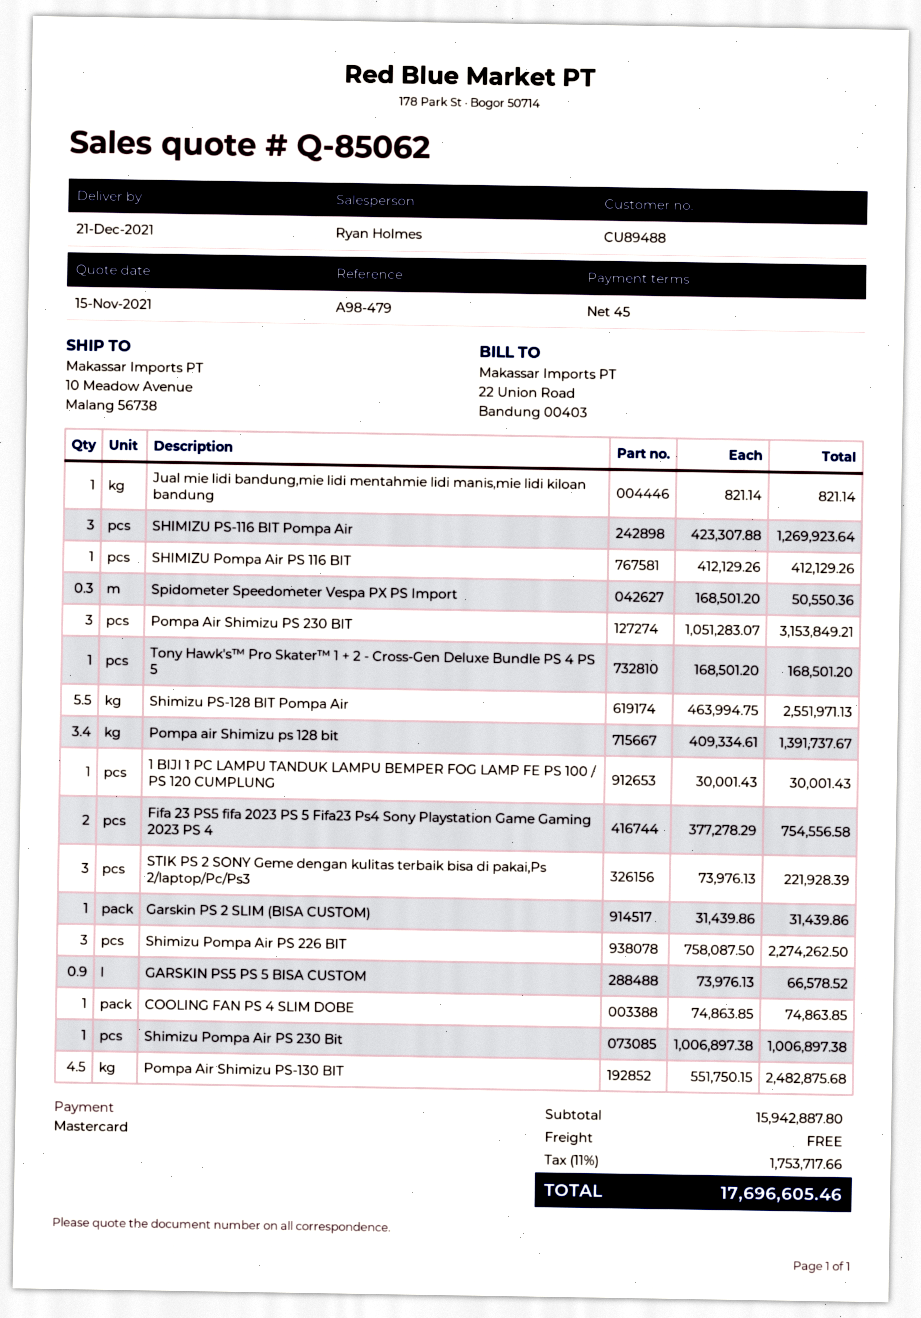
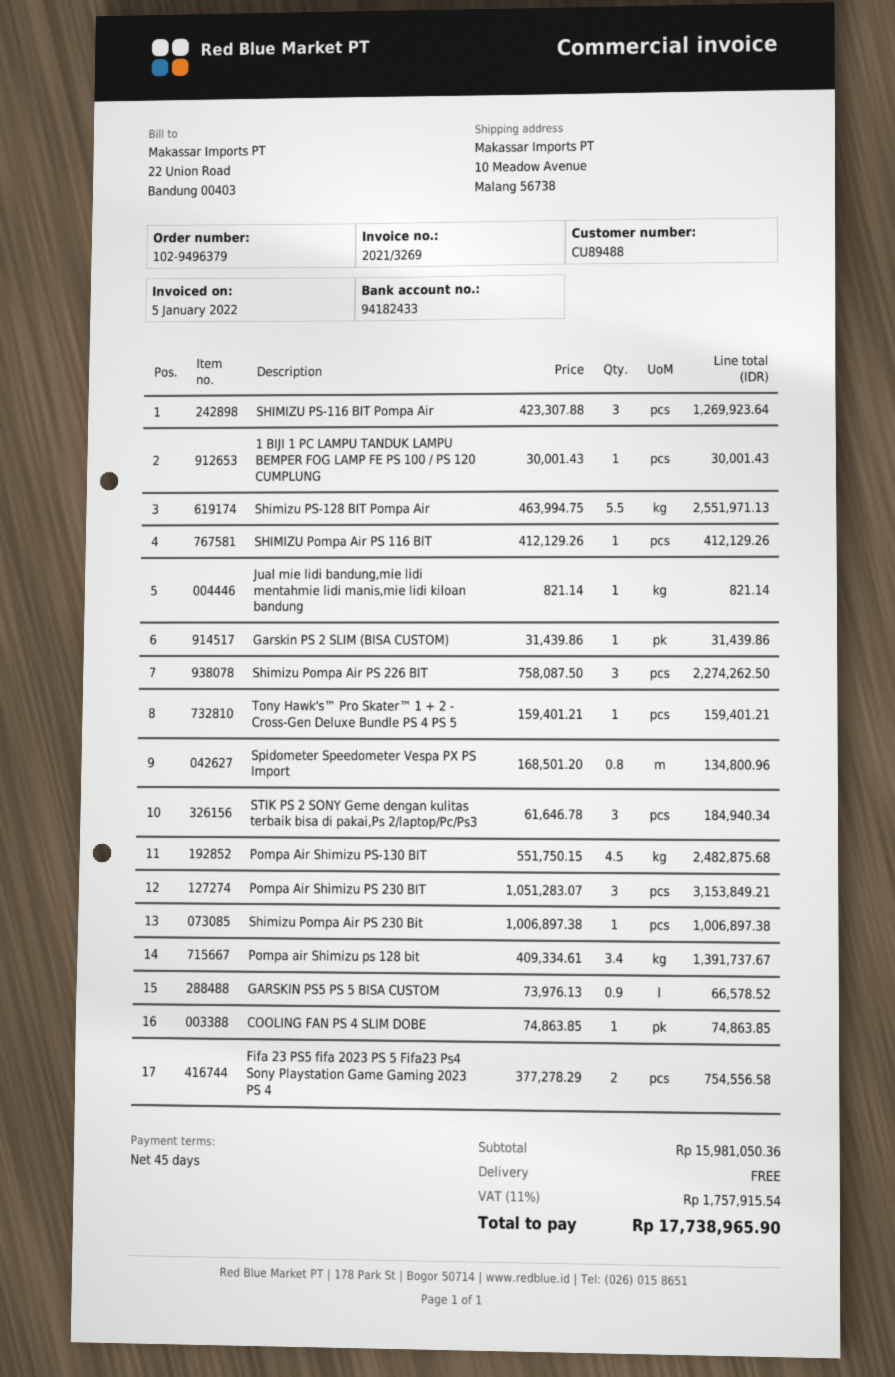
Spidometer Speedometer Vespa PX PS Import: 0.3 x 168501.20 = 50550.36 -> 0.8 x 168501.20 = 134800.96
Tony Hawk's™ Pro Skater™ 1 + 2 - Cross-Gen Deluxe Bundle PS 4 PS 5: 1 x 168501.20 = 168501.20 -> 1 x 159401.21 = 159401.21
STIK PS 2 SONY Geme dengan kulitas terbaik bisa di pakai,Ps 2/laptop/Pc/Ps3: 3 x 73976.13 = 221928.39 -> 3 x 61646.78 = 184940.34
subtotal: 15942887.80 -> 15981050.36
tax: 11% = 1753717.66 -> 11% = 1757915.54
total: 17696605.46 -> 17738965.90

